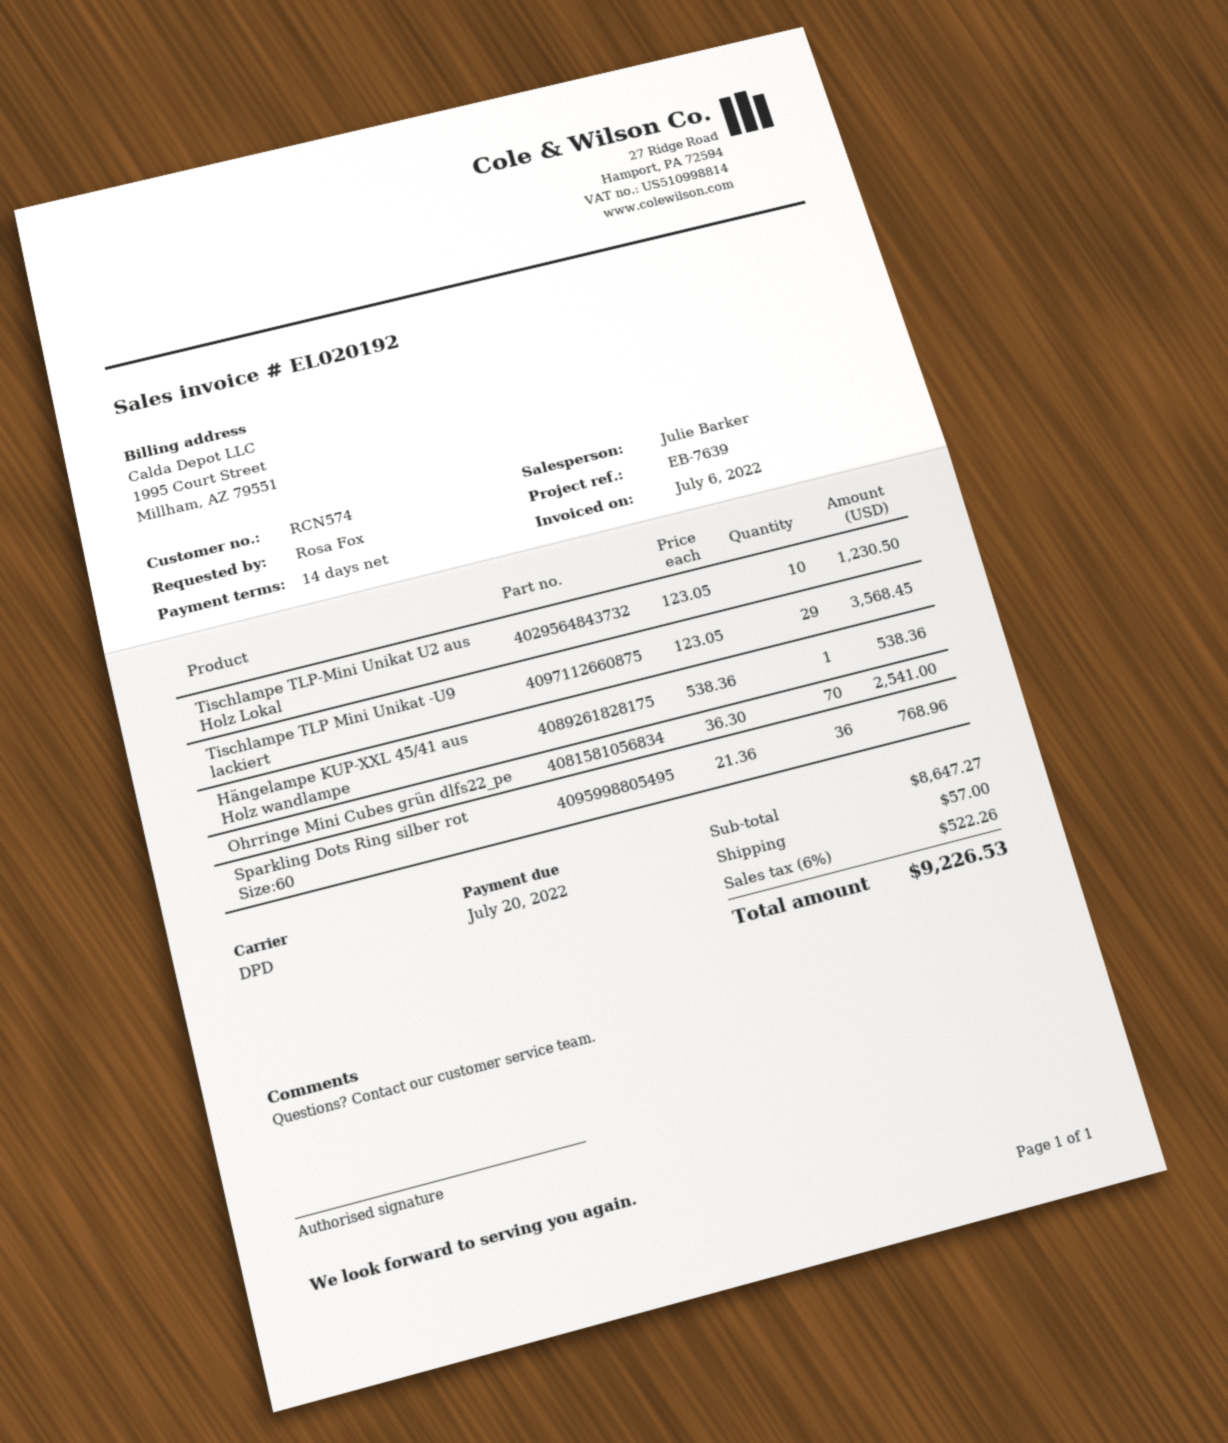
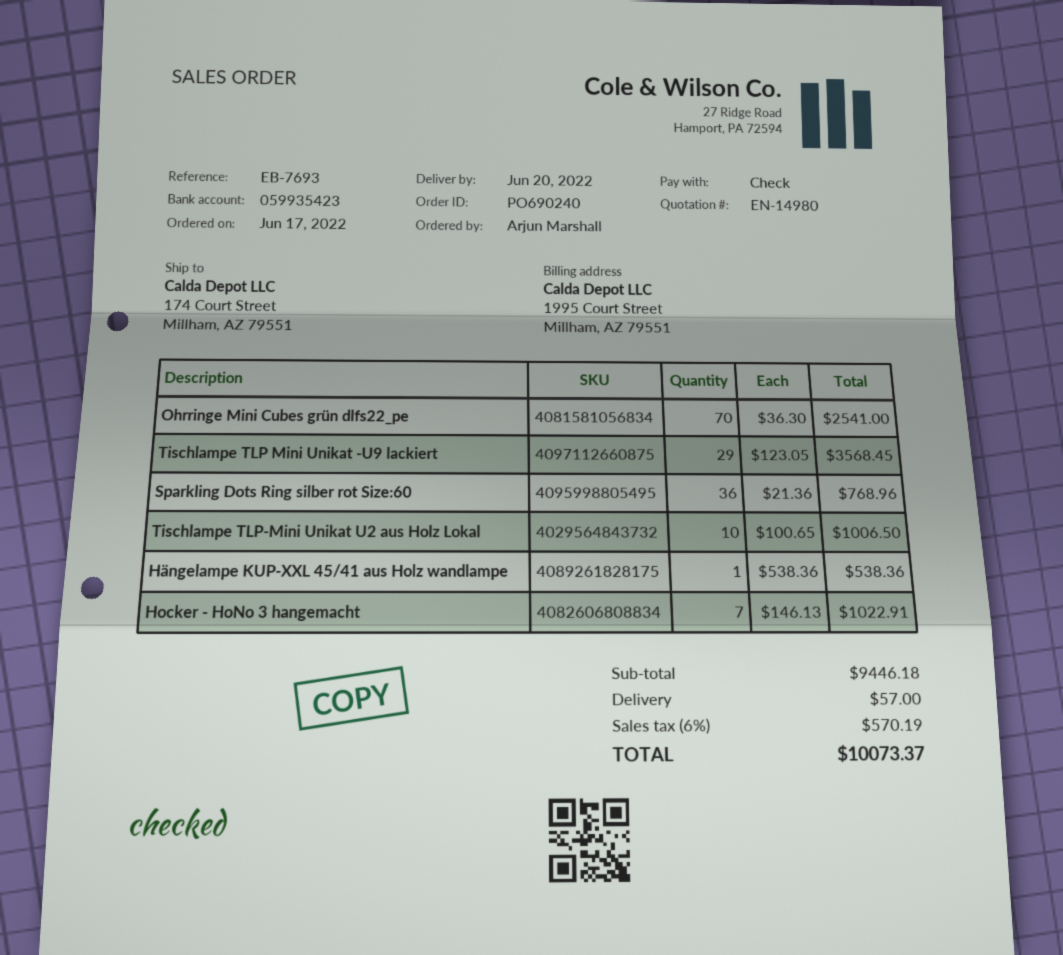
reference: EB-7639 -> EB-7693
ordered by: Rosa Fox -> Arjun Marshall
Tischlampe TLP-Mini Unikat U2 aus Holz Lokal: 10 x 123.05 = 1230.50 -> 10 x 100.65 = 1006.50
Hocker - HoNo 3 hangemacht: none -> 7 x 146.13 = 1022.91
subtotal: 8647.27 -> 9446.18
tax: 6% = 522.26 -> 6% = 570.19
total: 9226.53 -> 10073.37

